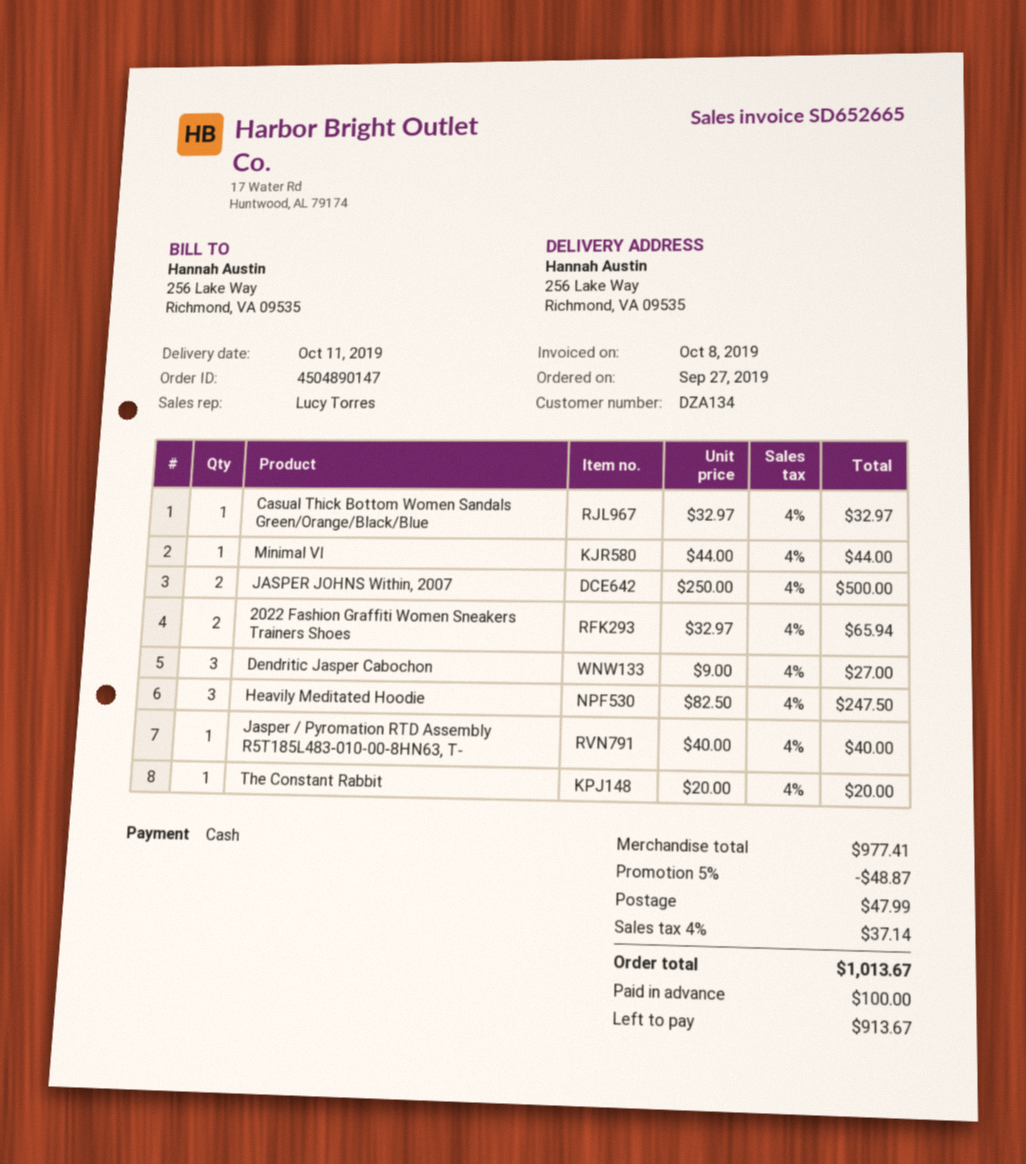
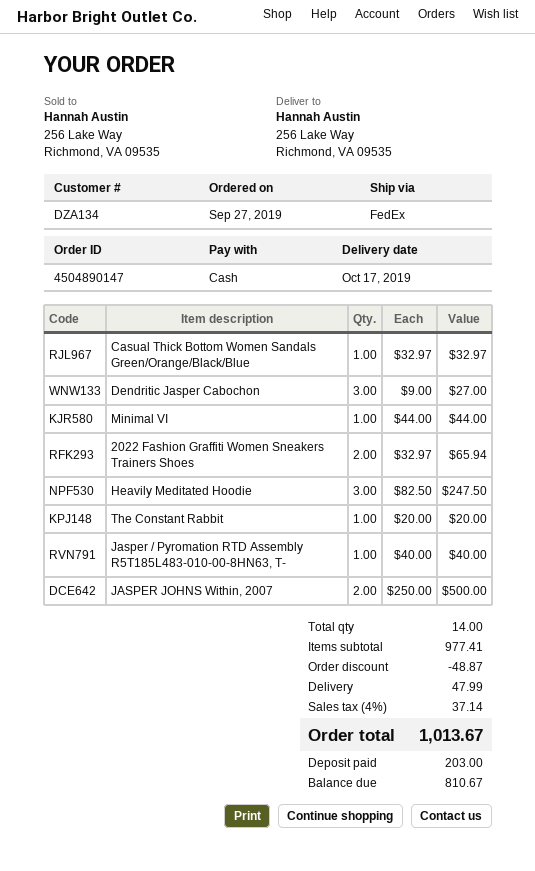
delivery date: 2019-10-11 -> 2019-10-17
deposit: 100.00 -> 203.00
balance: 913.67 -> 810.67

